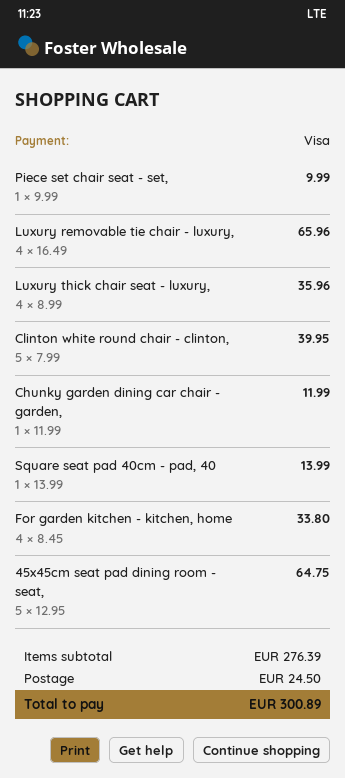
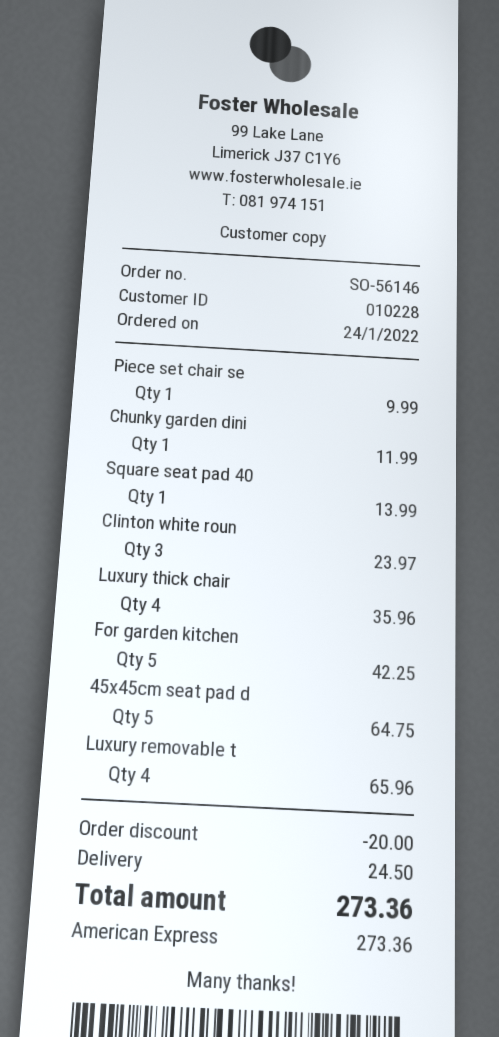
payment method: Visa -> American Express
Clinton white round chair - clinton,: 5 for 39.95 -> 3 for 23.97
For garden kitchen - kitchen, home: 4 for 33.80 -> 5 for 42.25
discount: none -> 20.00
total: 300.89 -> 273.36

